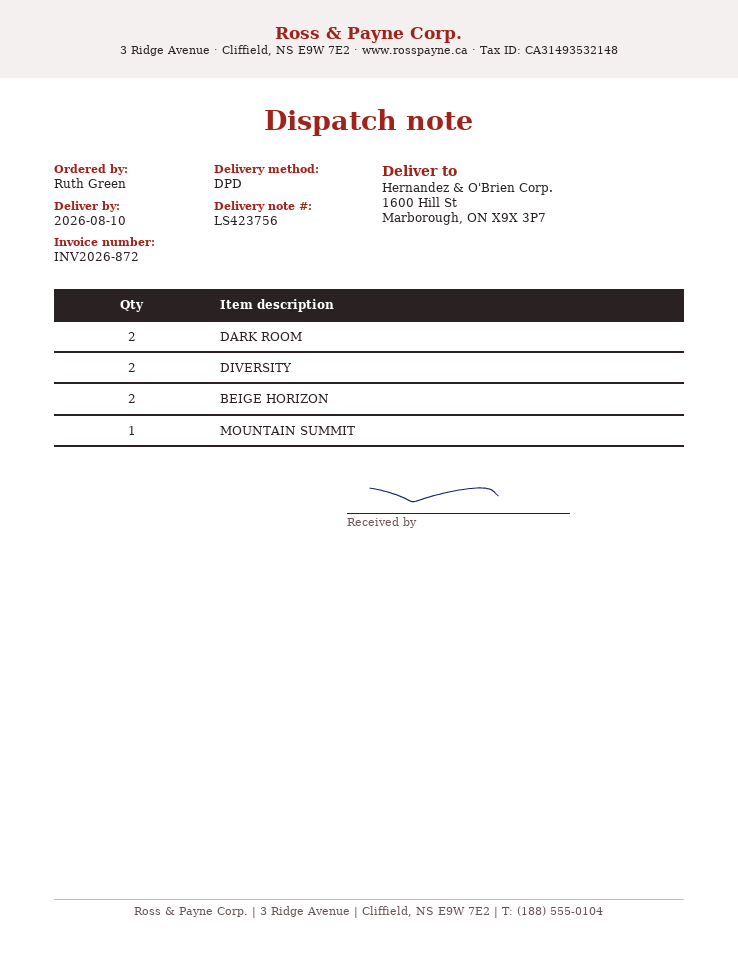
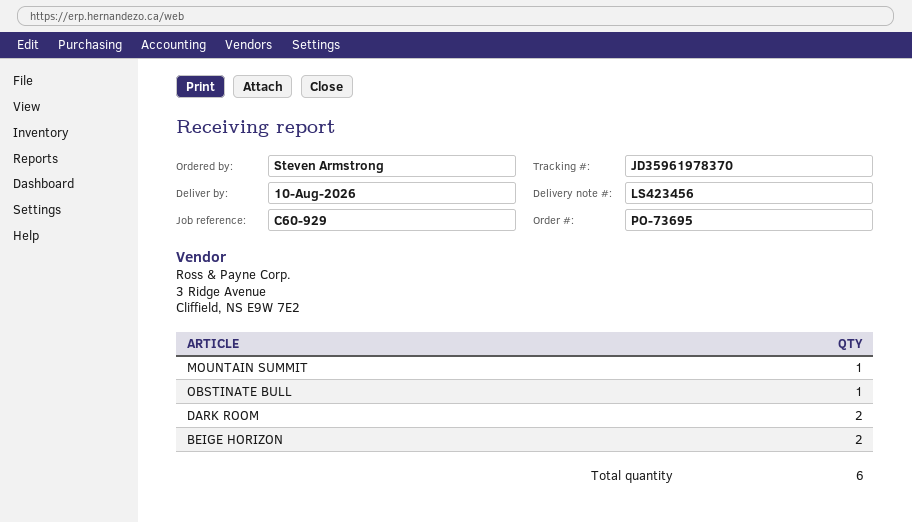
delivery note number: LS423756 -> LS423456
ordered by: Ruth Green -> Steven Armstrong
DIVERSITY: 2 -> none
OBSTINATE BULL: none -> 1

